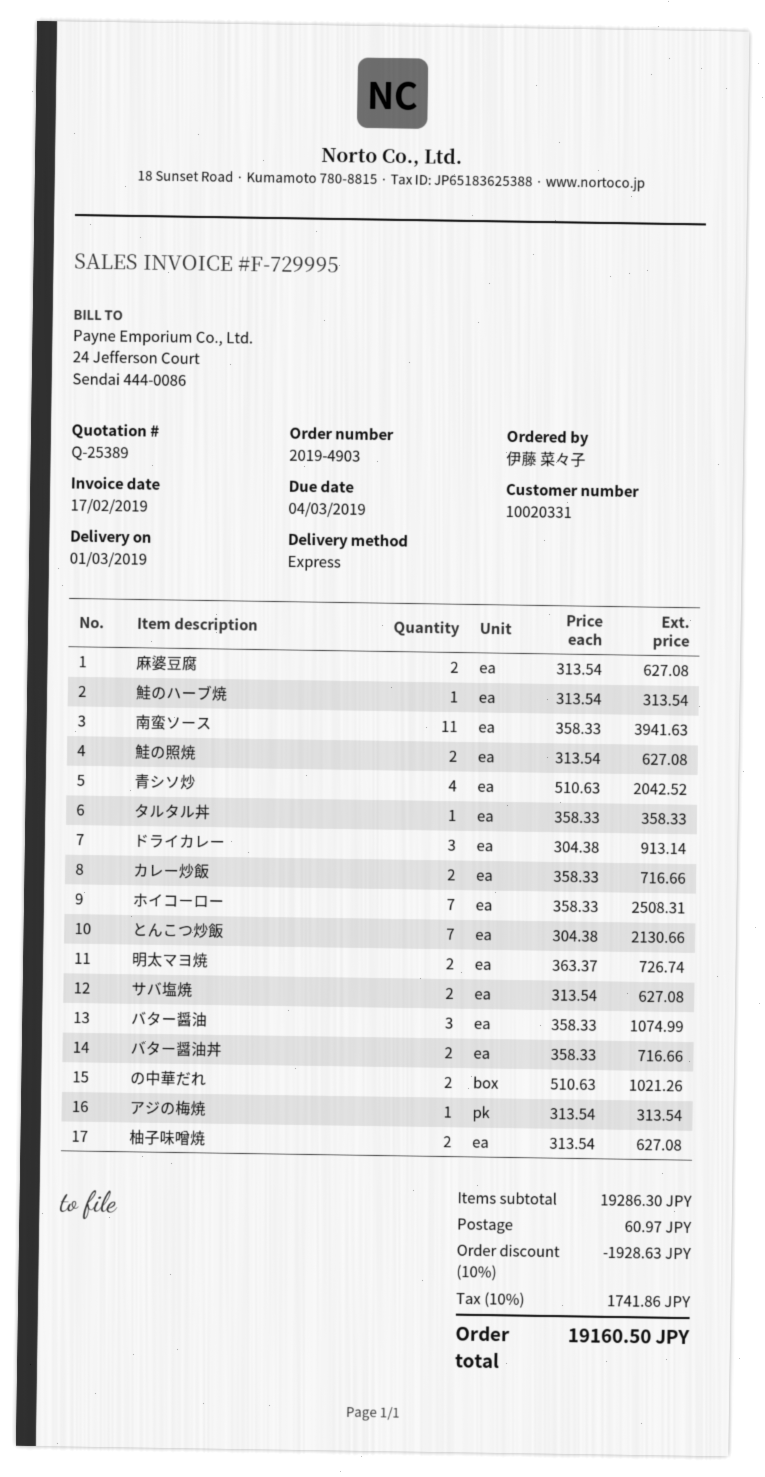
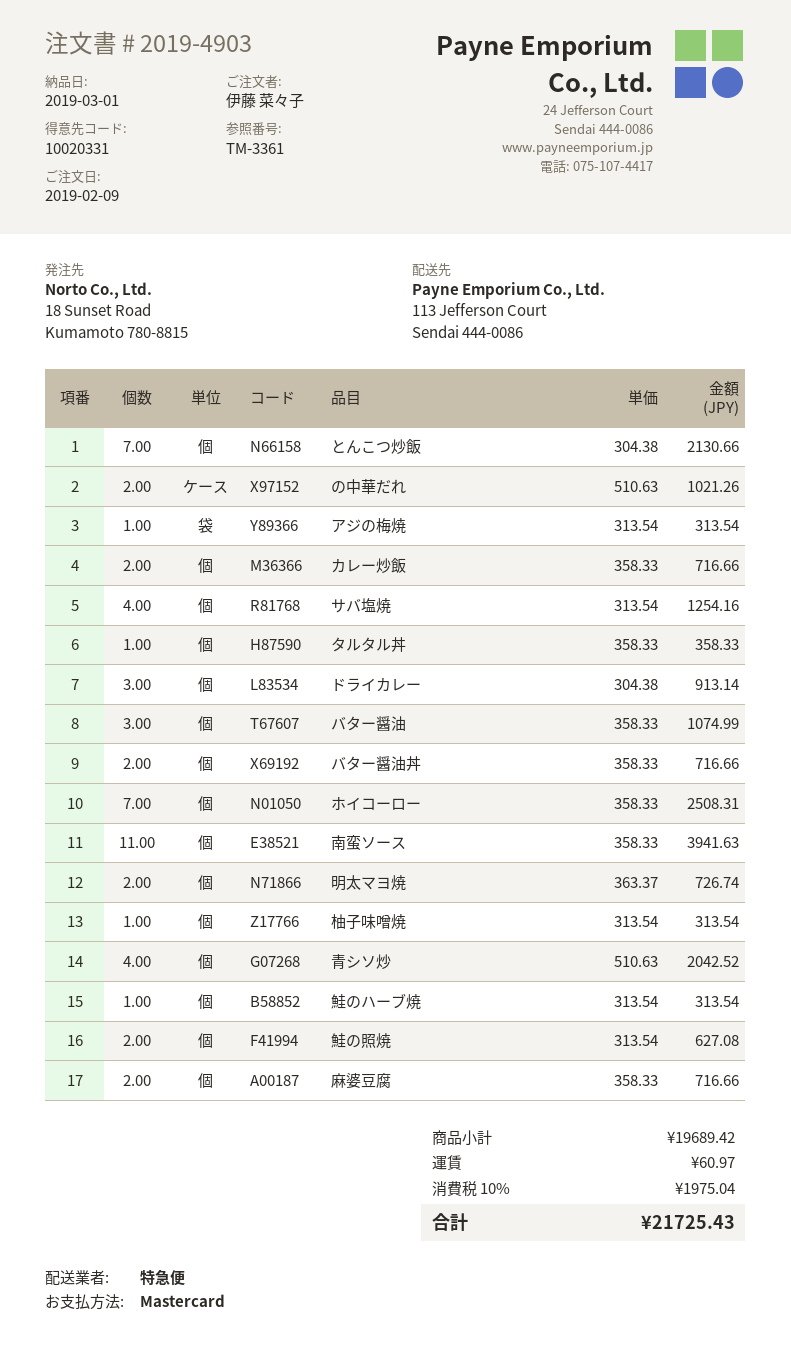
麻婆豆腐: 2 x 313.54 = 627.08 -> 2 x 358.33 = 716.66
サバ塩焼: 2 x 313.54 = 627.08 -> 4 x 313.54 = 1254.16
柚子味噌焼: 2 x 313.54 = 627.08 -> 1 x 313.54 = 313.54
subtotal: 19286.30 -> 19689.42
discount: 10% = 1928.63 -> none
tax: 10% = 1741.86 -> 10% = 1975.04
total: 19160.50 -> 21725.43

